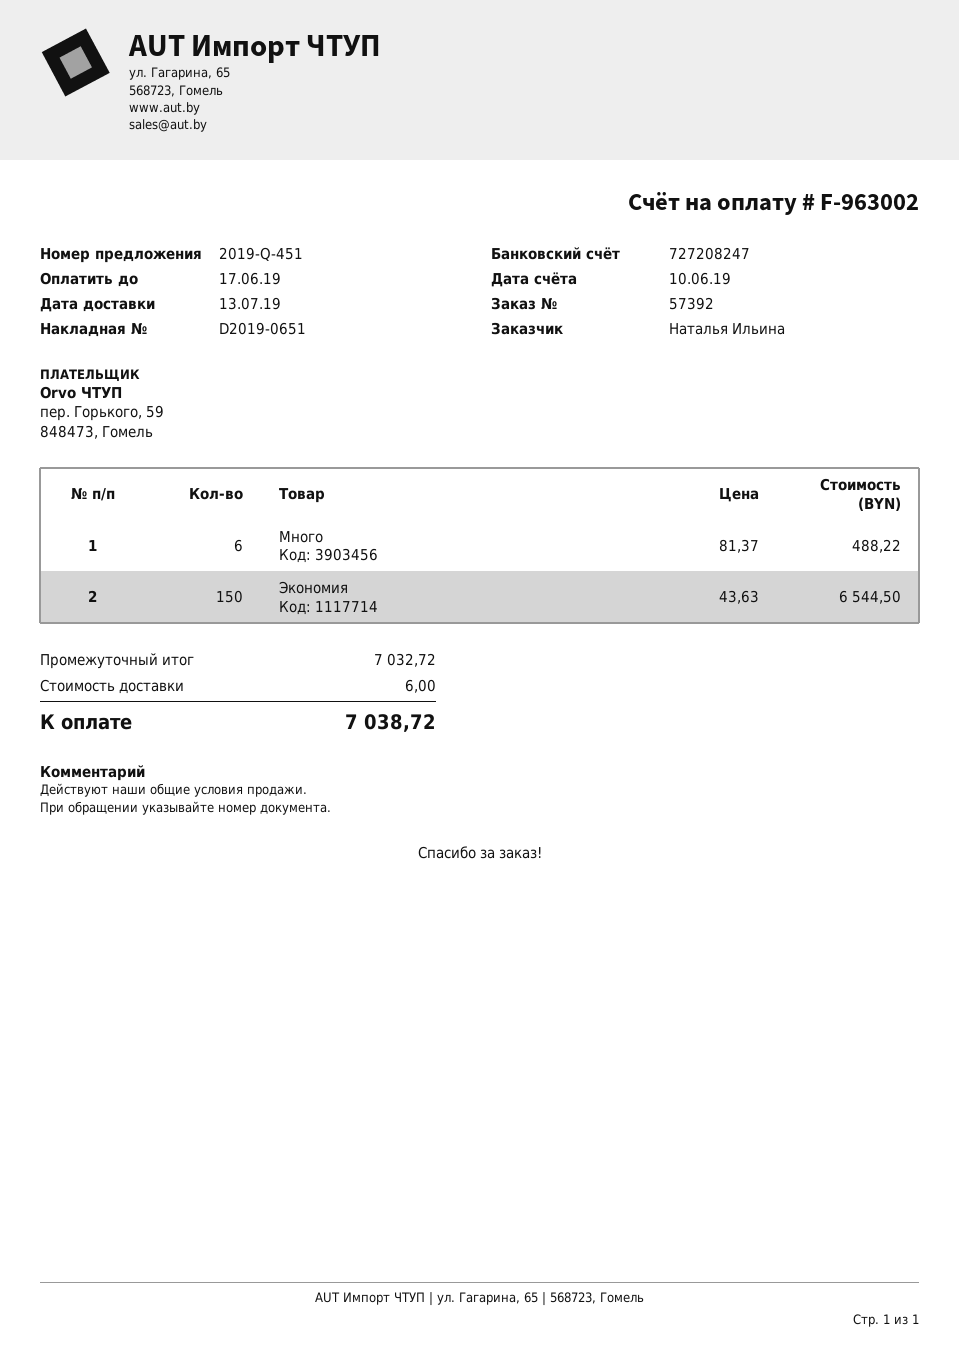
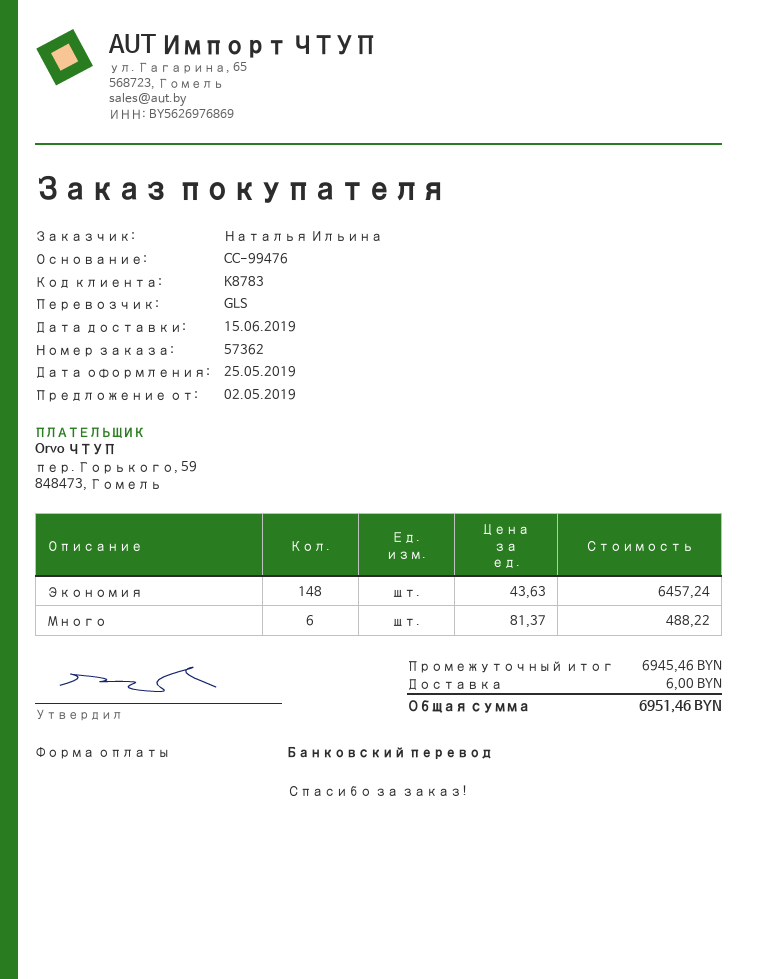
order number: 57392 -> 57362
delivery date: 2019-07-13 -> 2019-06-15
Экономия: 150 x 43.63 = 6544.50 -> 148 x 43.63 = 6457.24
subtotal: 7032.72 -> 6945.46
total: 7038.72 -> 6951.46

